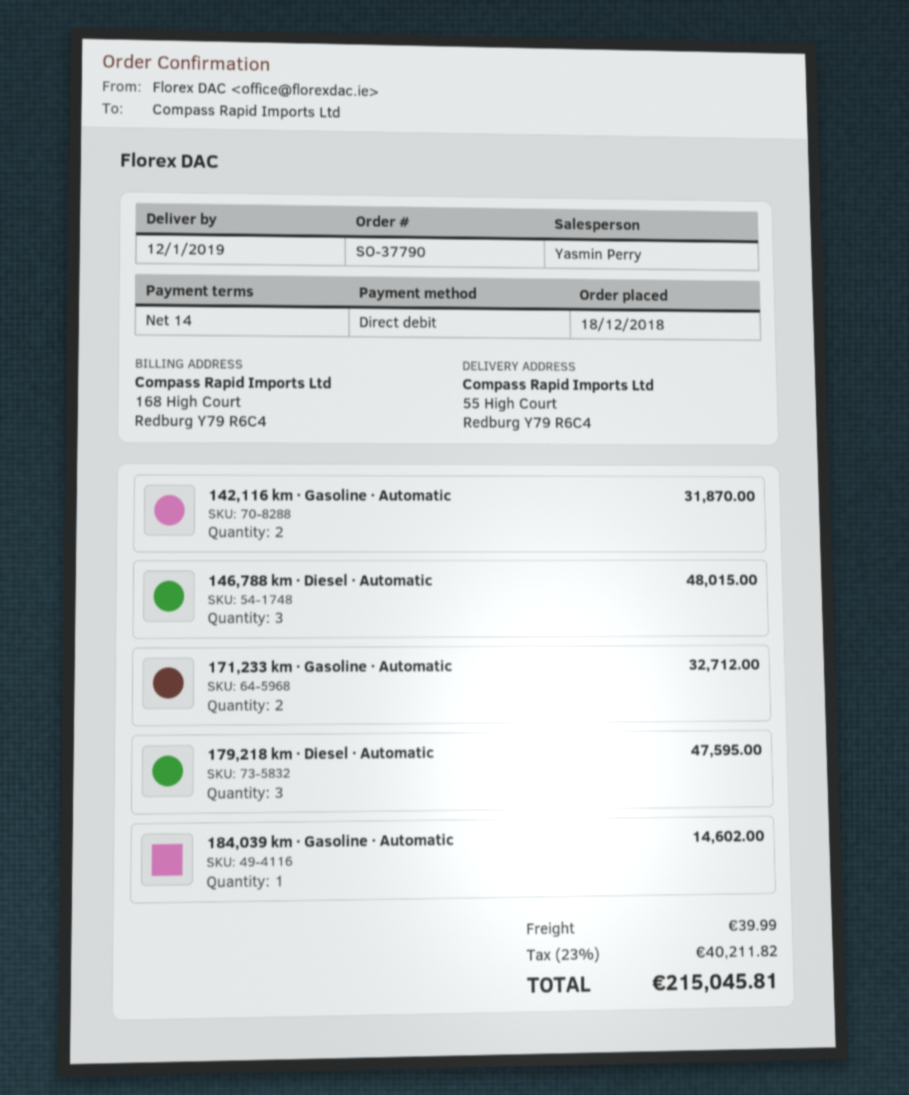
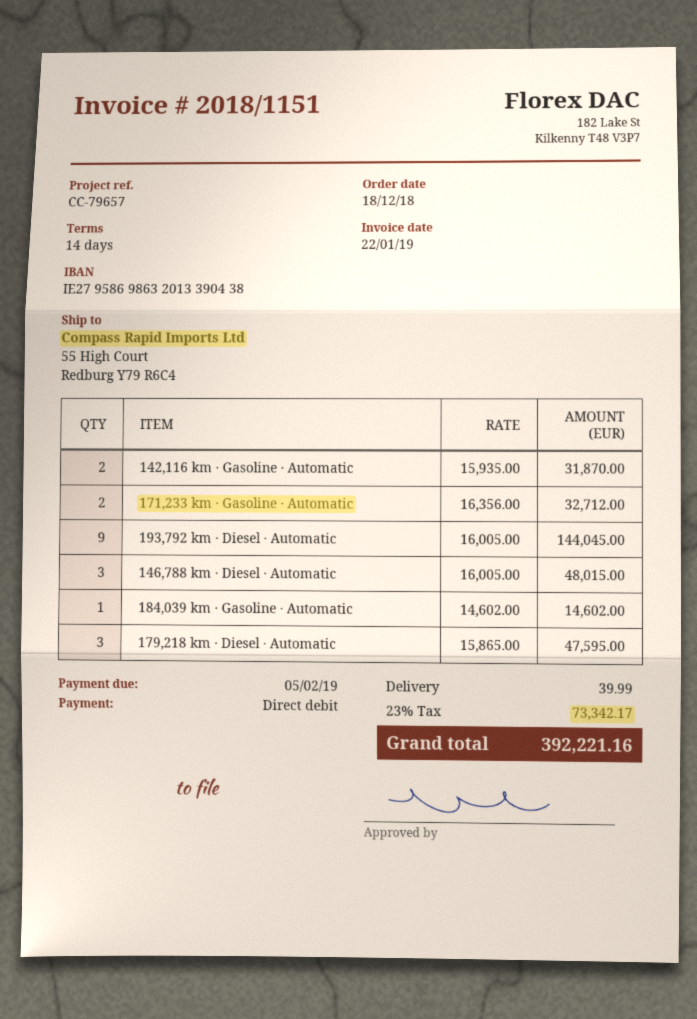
193,792 km · Diesel · Automatic: none -> 9 for 144045.00
tax: 23% = 40211.82 -> 23% = 73342.17
total: 215045.81 -> 392221.16

